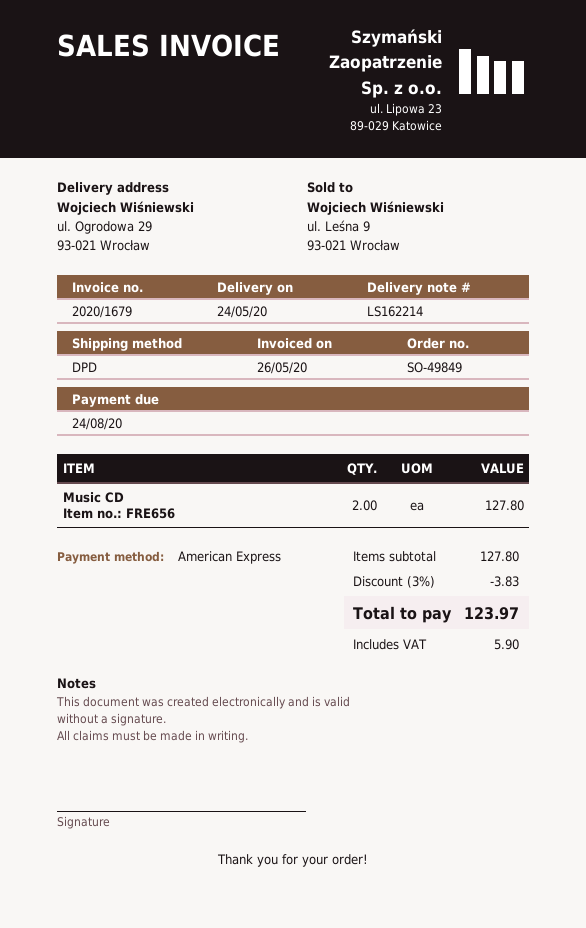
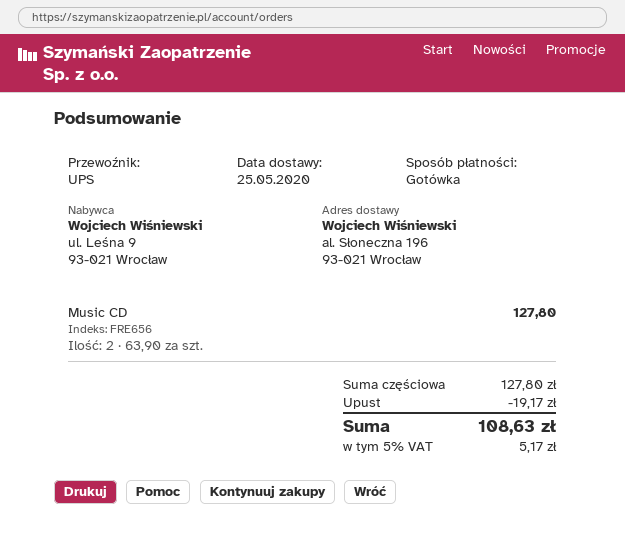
delivery date: 2020-05-24 -> 2020-05-25
payment method: American Express -> cash
shipping method: DPD -> UPS
ship to: ul. Ogrodowa 29, 93-021 Wrocław -> al. Słoneczna 196, 93-021 Wrocław
discount: 3.83 -> 19.17
tax: 5.90 -> 5.17
total: 123.97 -> 108.63

